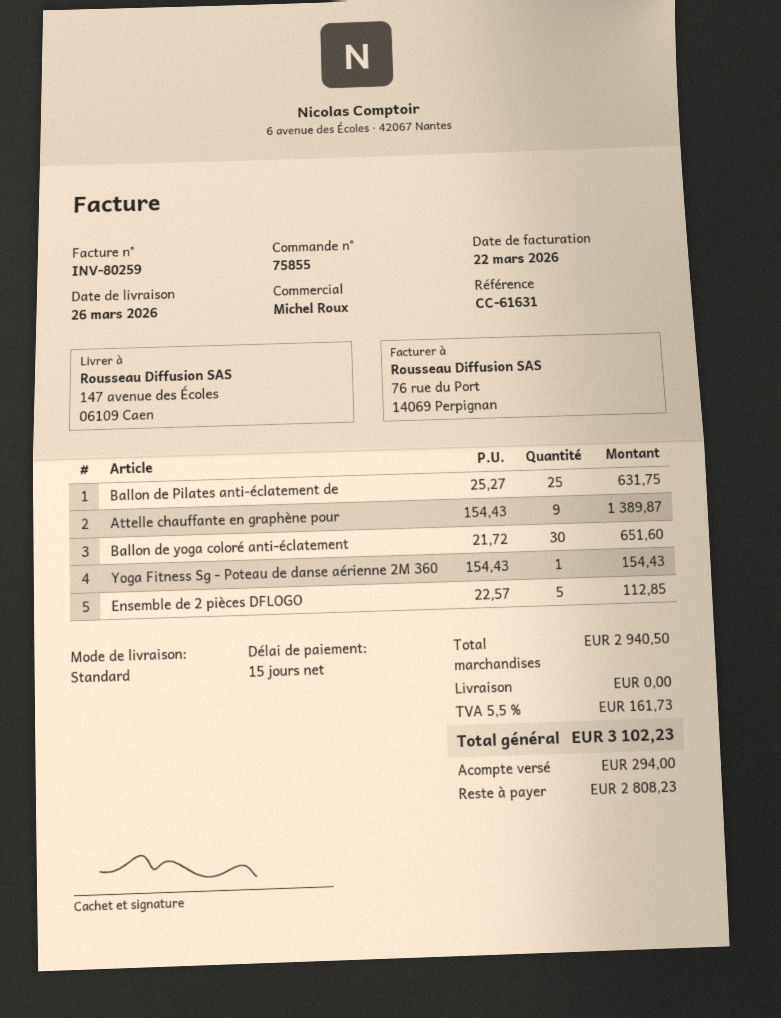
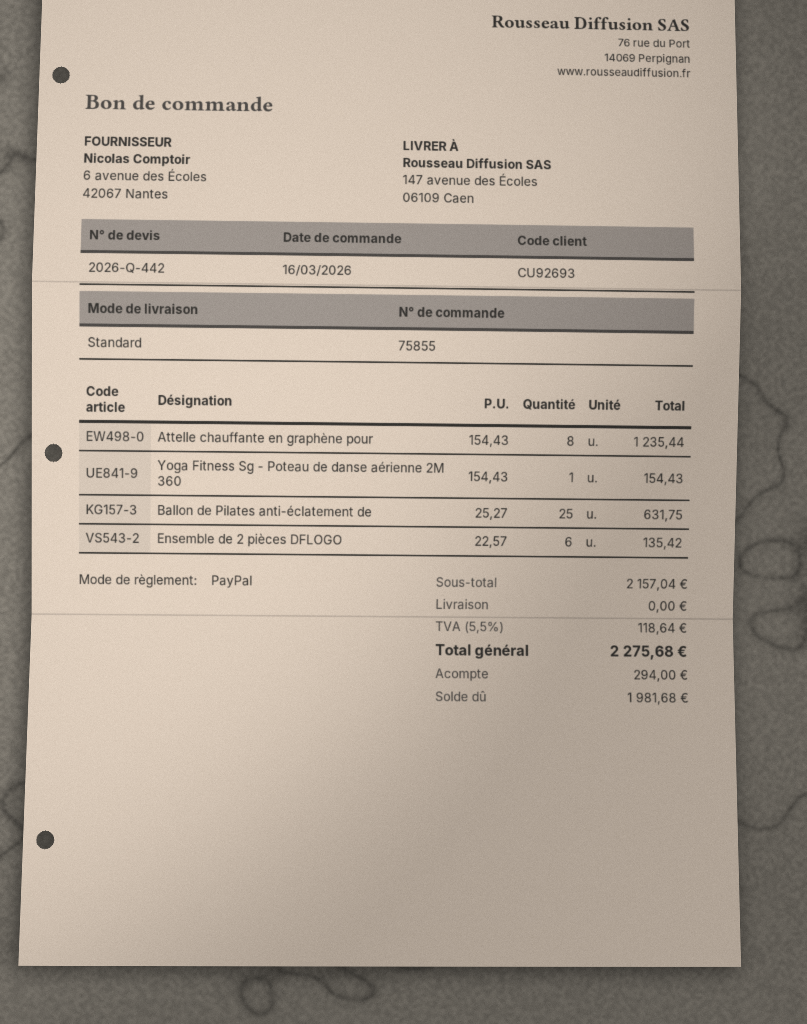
Attelle chauffante en graphène pour: 9 x 154.43 = 1389.87 -> 8 x 154.43 = 1235.44
Ballon de yoga coloré anti-éclatement: 30 x 21.72 = 651.60 -> none
Ensemble de 2 pièces DFLOGO: 5 x 22.57 = 112.85 -> 6 x 22.57 = 135.42
subtotal: 2940.50 -> 2157.04
tax: 5.5% = 161.73 -> 5.5% = 118.64
total: 3102.23 -> 2275.68
balance: 2808.23 -> 1981.68

